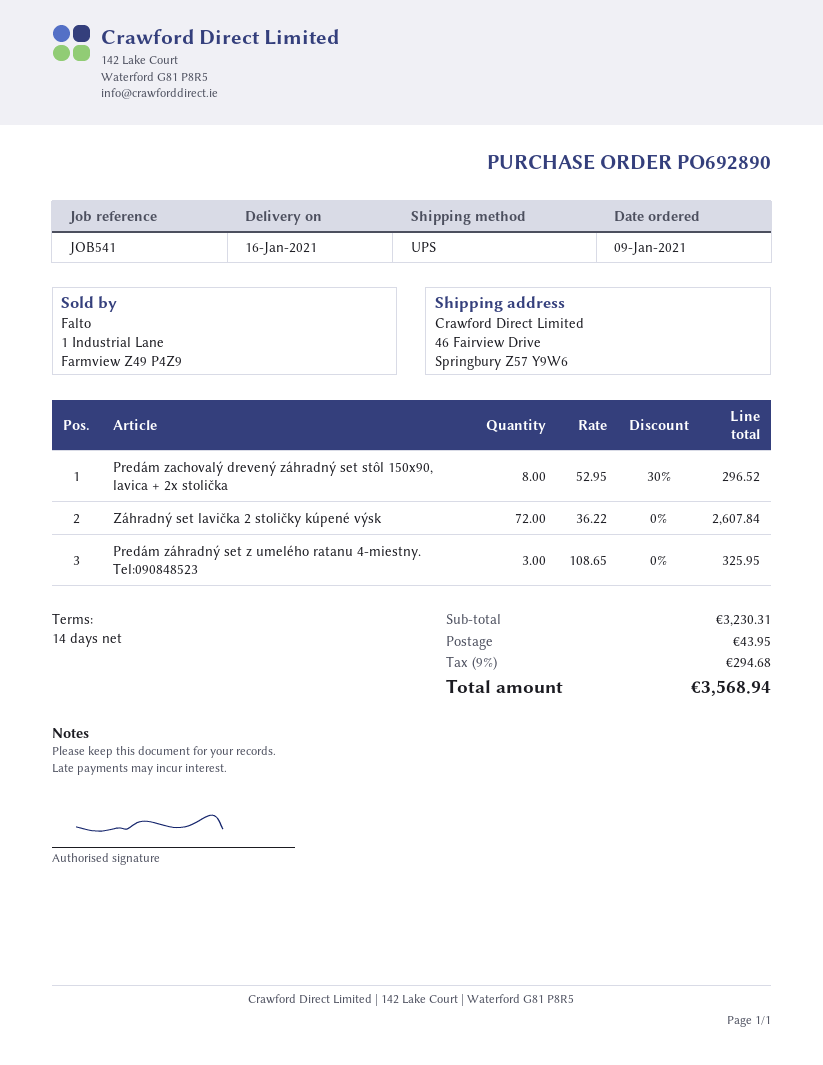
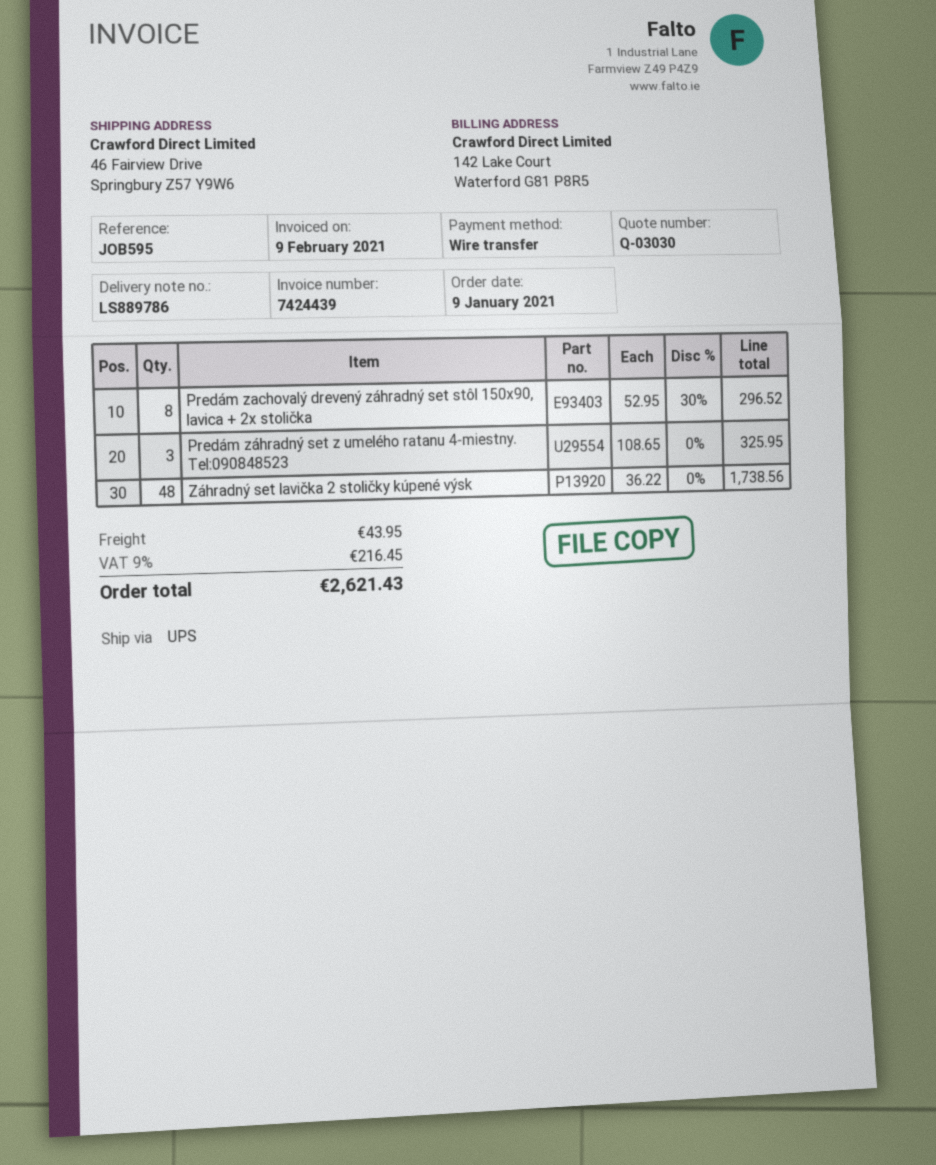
reference: JOB541 -> JOB595
Záhradný set lavička 2 stoličky kúpené výsk: 72 x 36.22 = 2607.84 -> 48 x 36.22 = 1738.56
tax: 9% = 294.68 -> 9% = 216.45
total: 3568.94 -> 2621.43

